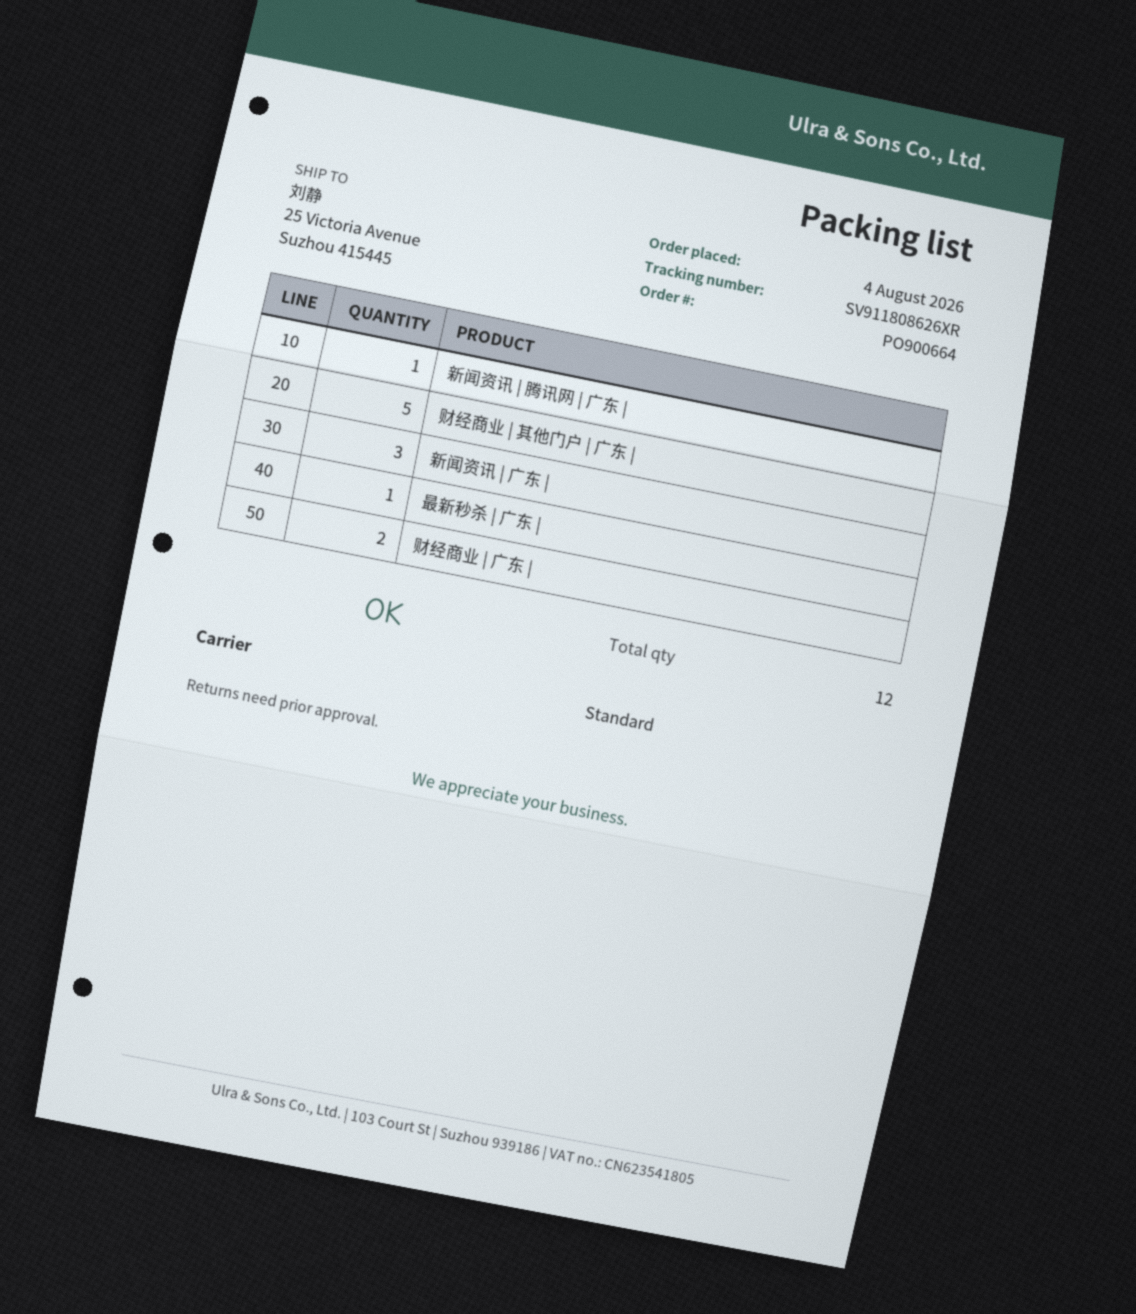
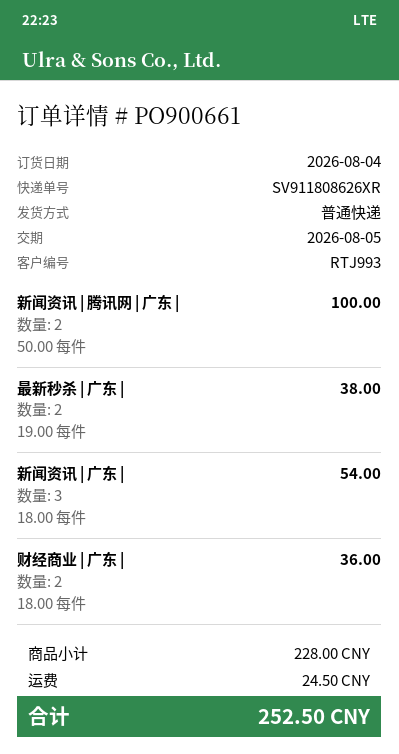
order number: PO900664 -> PO900661
新闻资讯 | 腾讯网 | 广东 |: 1 -> 2
财经商业 | 其他门户 | 广东 |: 5 -> none
最新秒杀 | 广东 |: 1 -> 2

